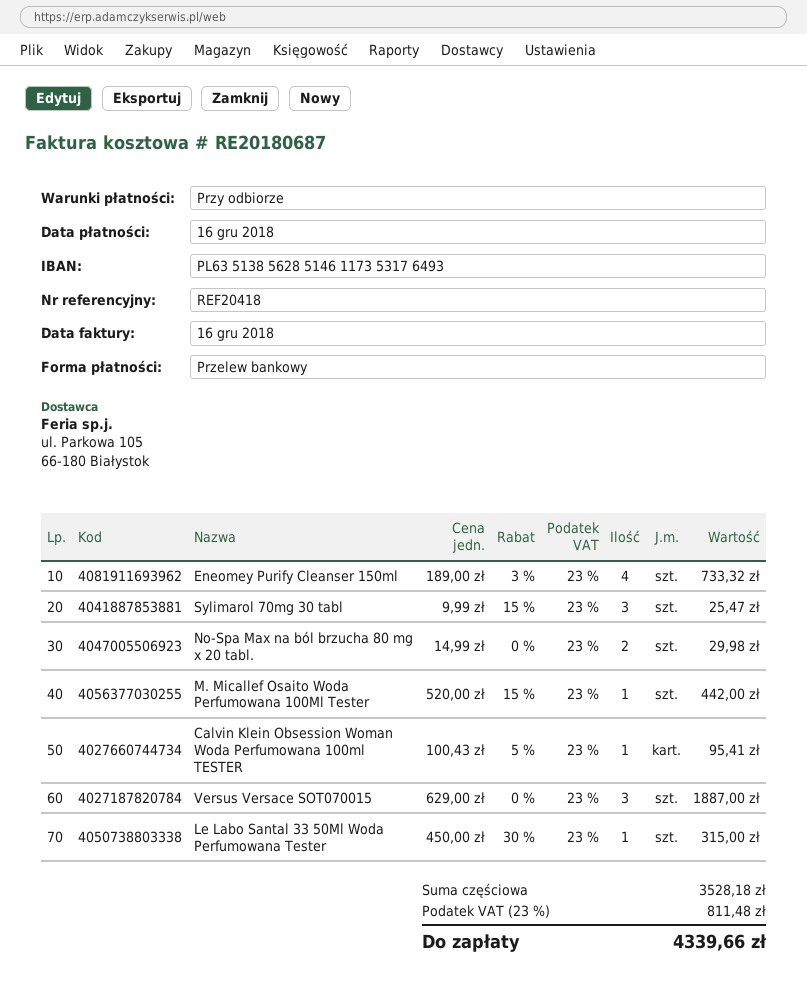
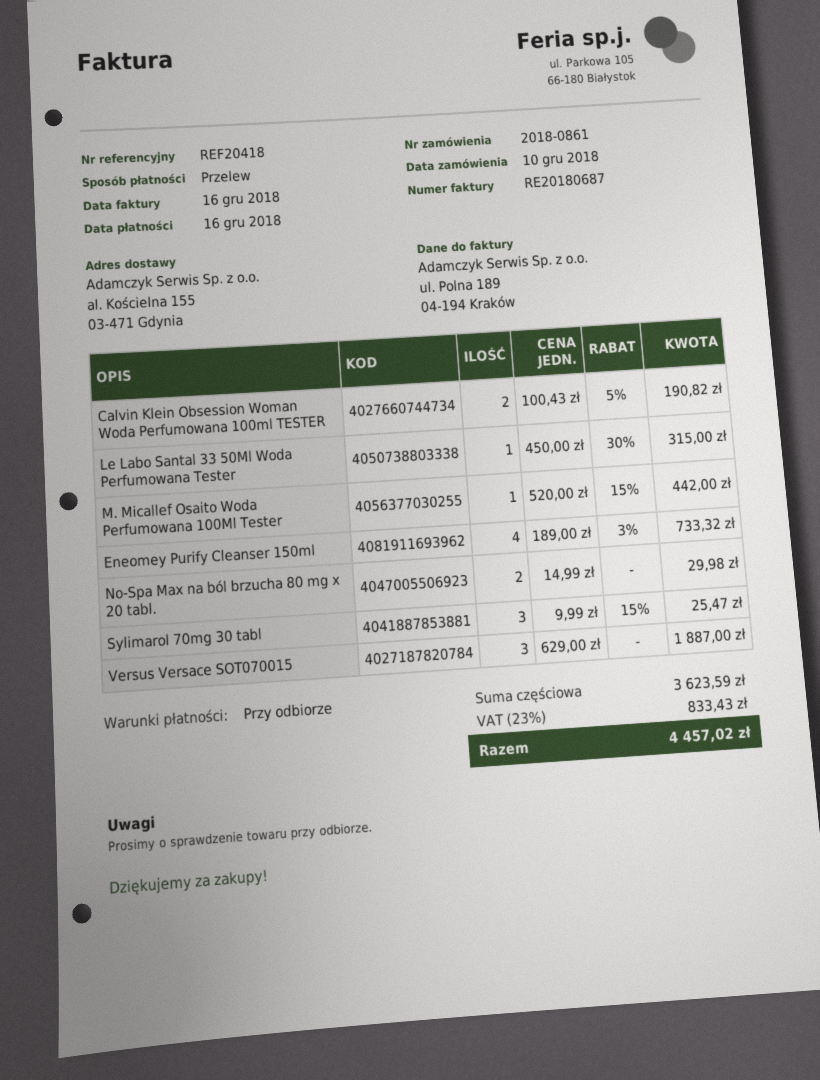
Calvin Klein Obsession Woman Woda Perfumowana 100ml TESTER: 1 x 100.43 - 5% = 95.41 -> 2 x 100.43 - 5% = 190.82
subtotal: 3528.18 -> 3623.59
tax: 23% = 811.48 -> 23% = 833.43
total: 4339.66 -> 4457.02

